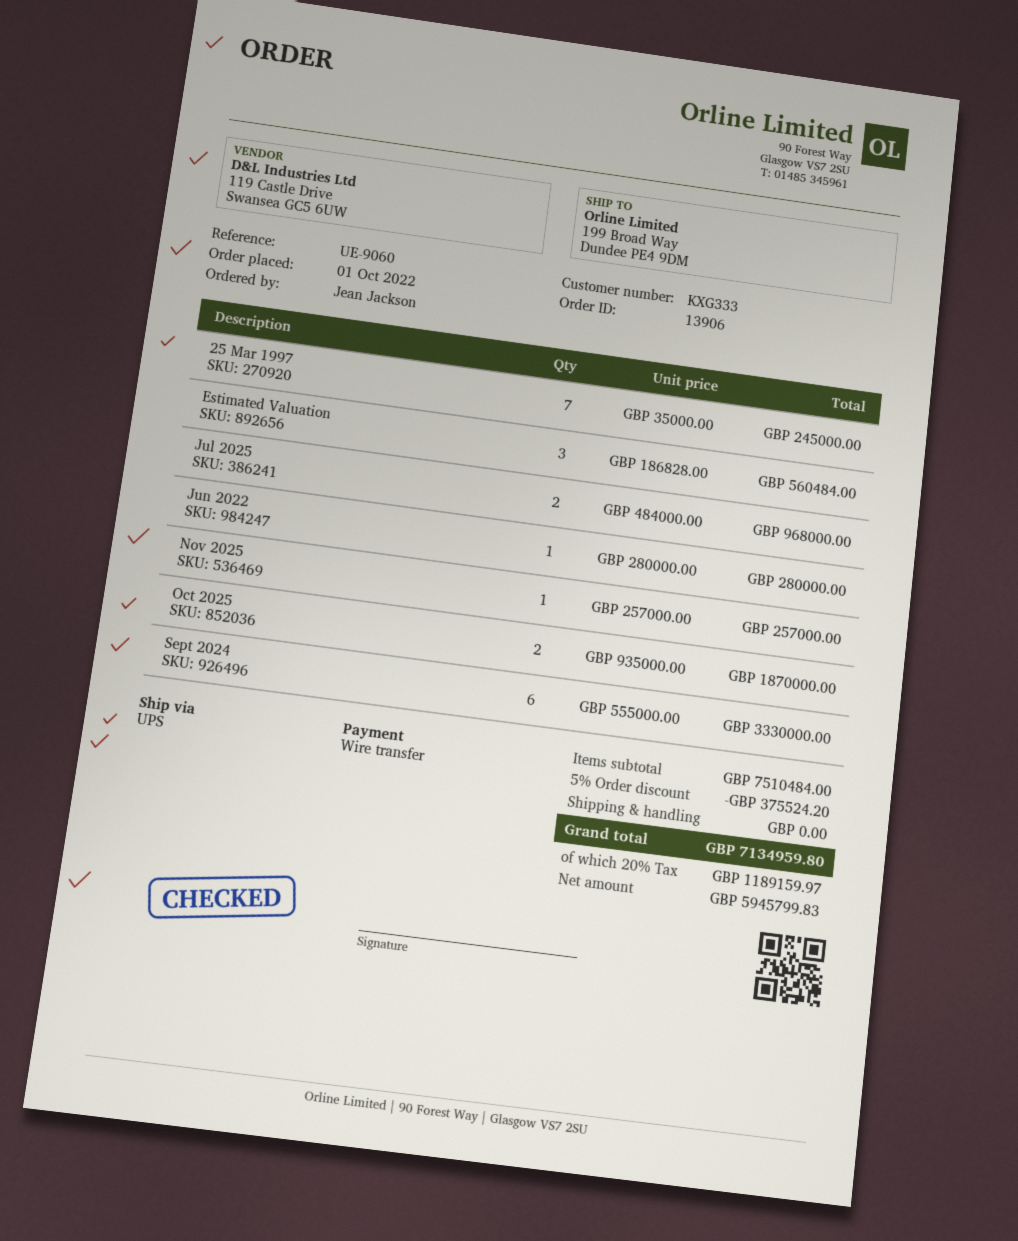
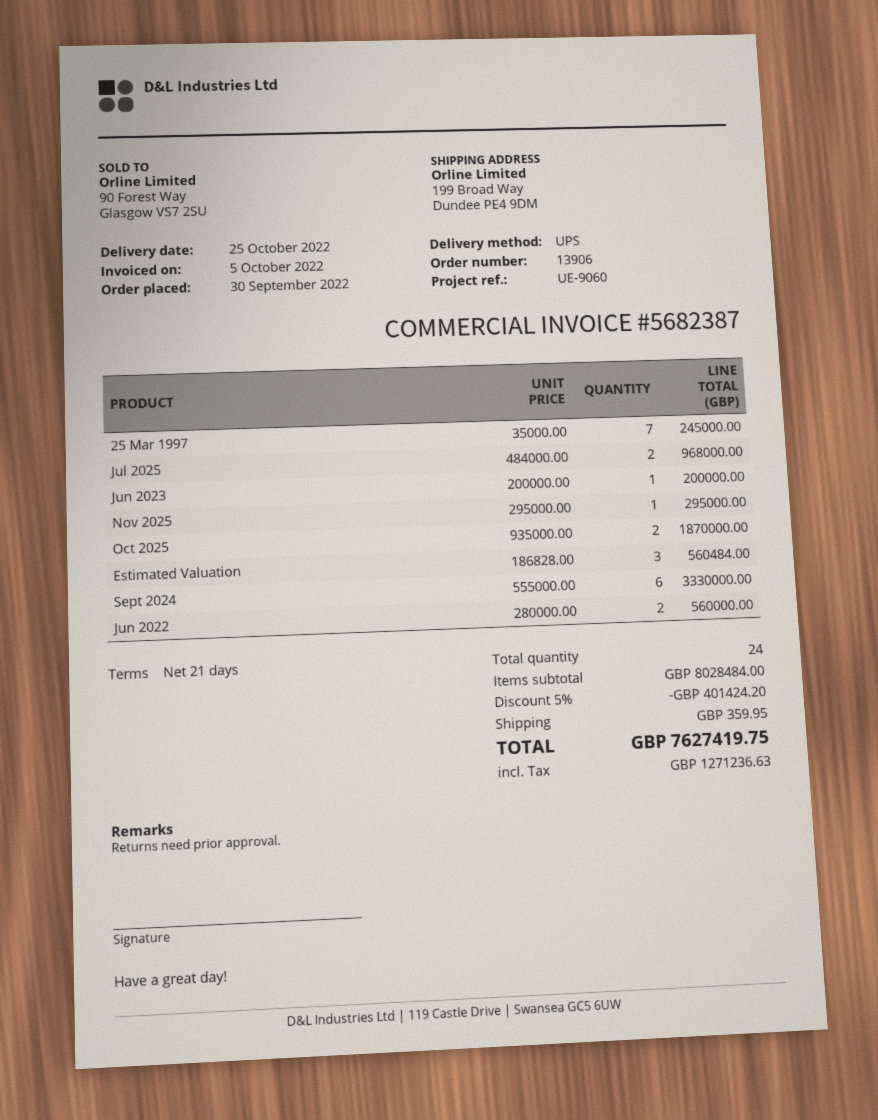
order date: 2022-10-01 -> 2022-09-30
Jun 2022: 1 x 280000.00 = 280000.00 -> 2 x 280000.00 = 560000.00
Nov 2025: 1 x 257000.00 = 257000.00 -> 1 x 295000.00 = 295000.00
Jun 2023: none -> 1 x 200000.00 = 200000.00
subtotal: 7510484.00 -> 8028484.00
discount: 5% = 375524.20 -> 5% = 401424.20
shipping: 0.00 -> 359.95
tax: 1189159.97 -> 1271236.63
total: 7134959.80 -> 7627419.75

